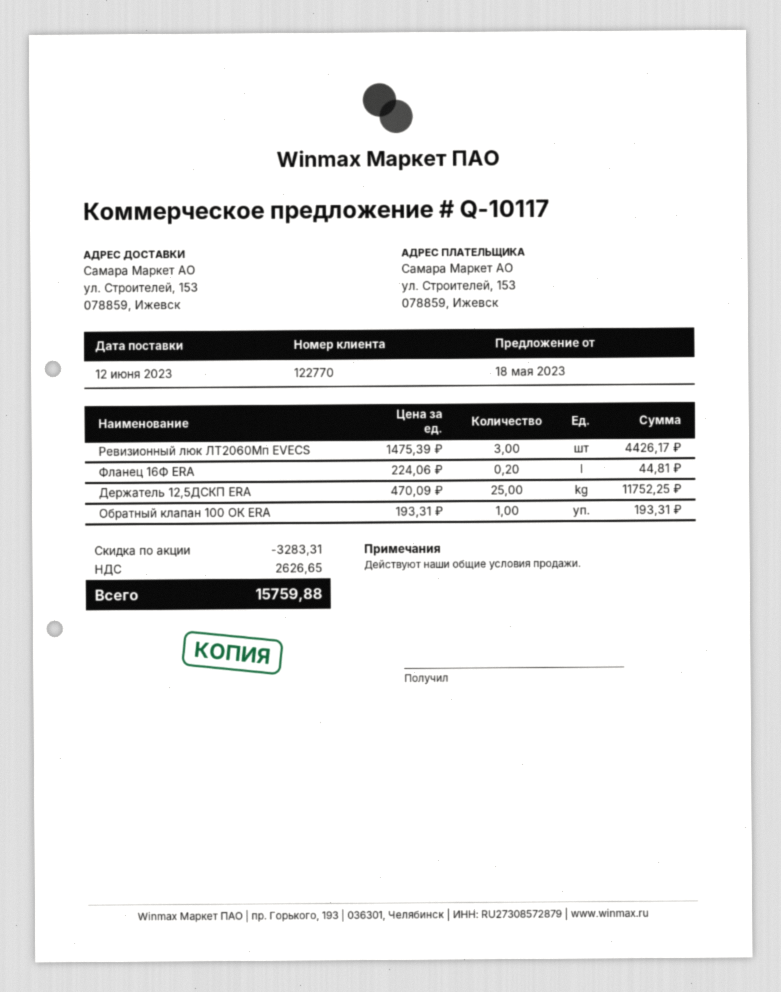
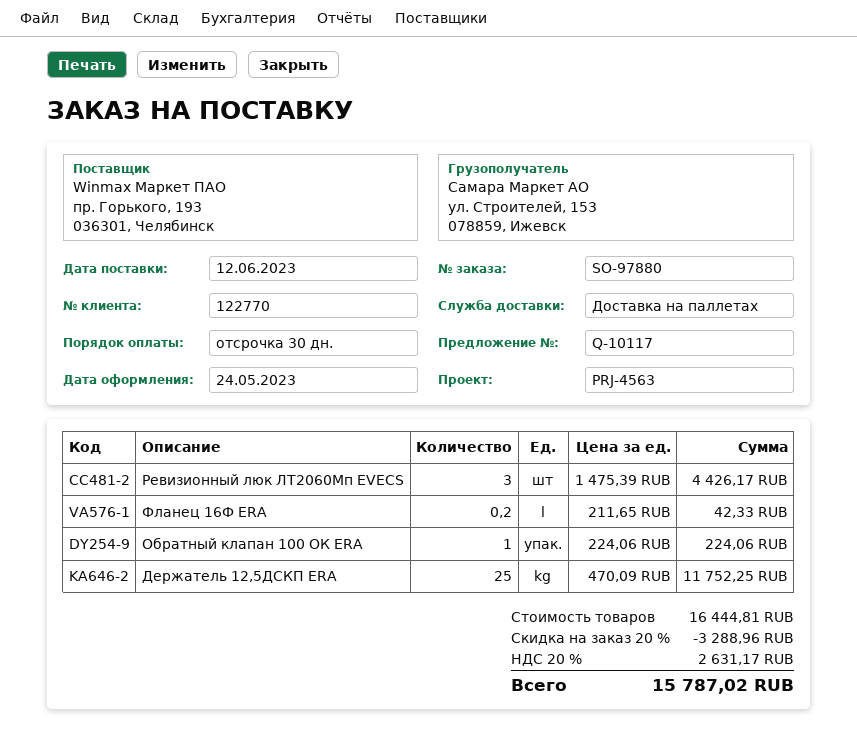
Фланец 16Ф ERA: 0.2 x 224.06 = 44.81 -> 0.2 x 211.65 = 42.33
Обратный клапан 100 ОК ERA: 1 x 193.31 = 193.31 -> 1 x 224.06 = 224.06
discount: 3283.31 -> 3288.96
tax: 2626.65 -> 2631.17
total: 15759.88 -> 15787.02

